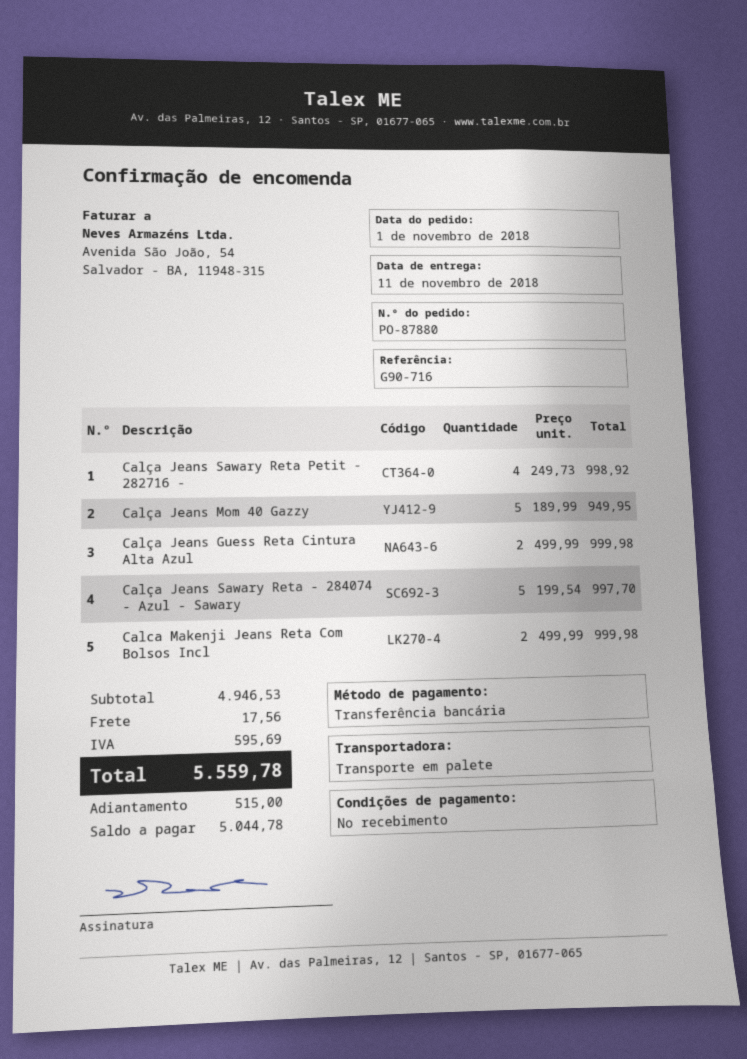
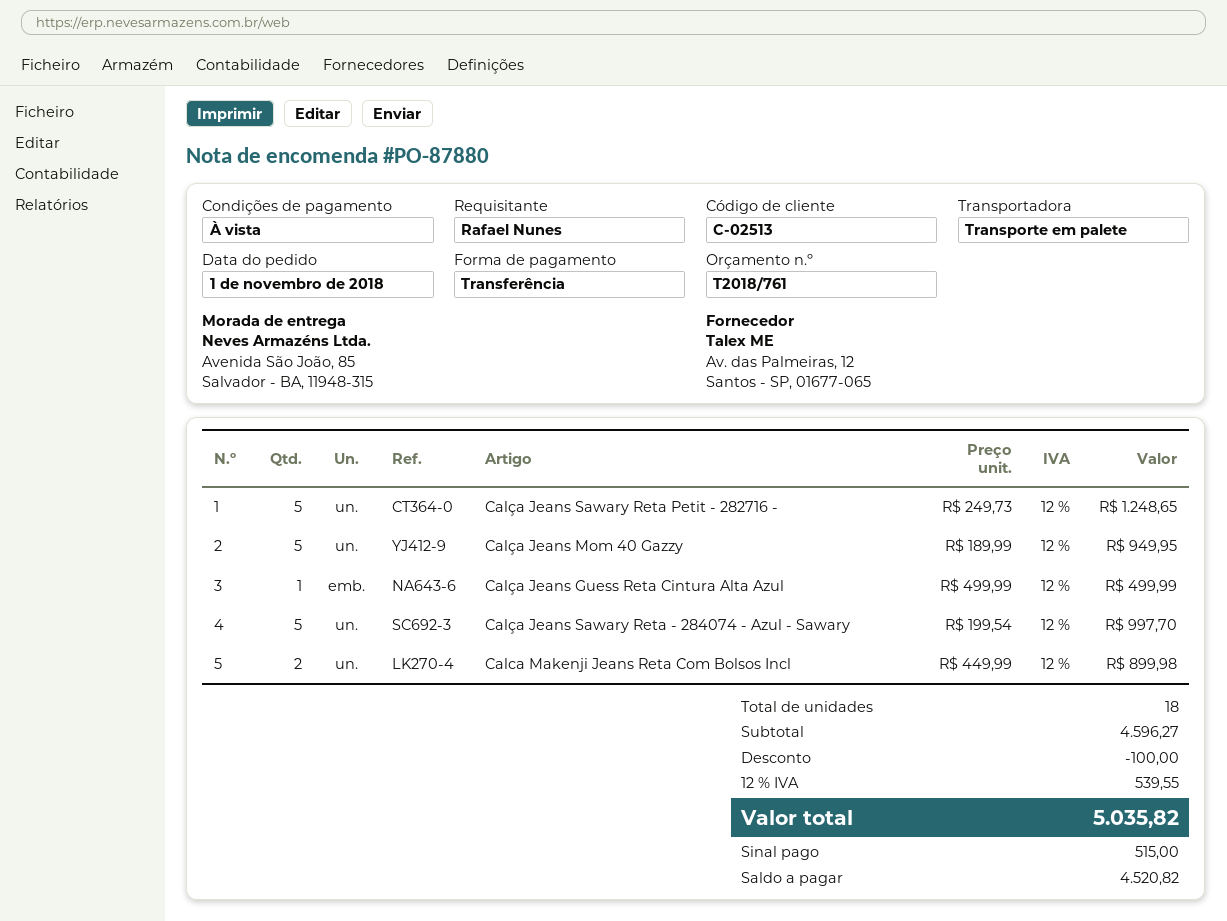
Calça Jeans Sawary Reta Petit - 282716 -: 4 x 249.73 = 998.92 -> 5 x 249.73 = 1248.65
Calça Jeans Guess Reta Cintura Alta Azul: 2 x 499.99 = 999.98 -> 1 x 499.99 = 499.99
Calca Makenji Jeans Reta Com Bolsos Incl: 2 x 499.99 = 999.98 -> 2 x 449.99 = 899.98
subtotal: 4946.53 -> 4596.27
discount: none -> 100.00
shipping: 17.56 -> none
tax: 595.69 -> 539.55
total: 5559.78 -> 5035.82
balance: 5044.78 -> 4520.82

